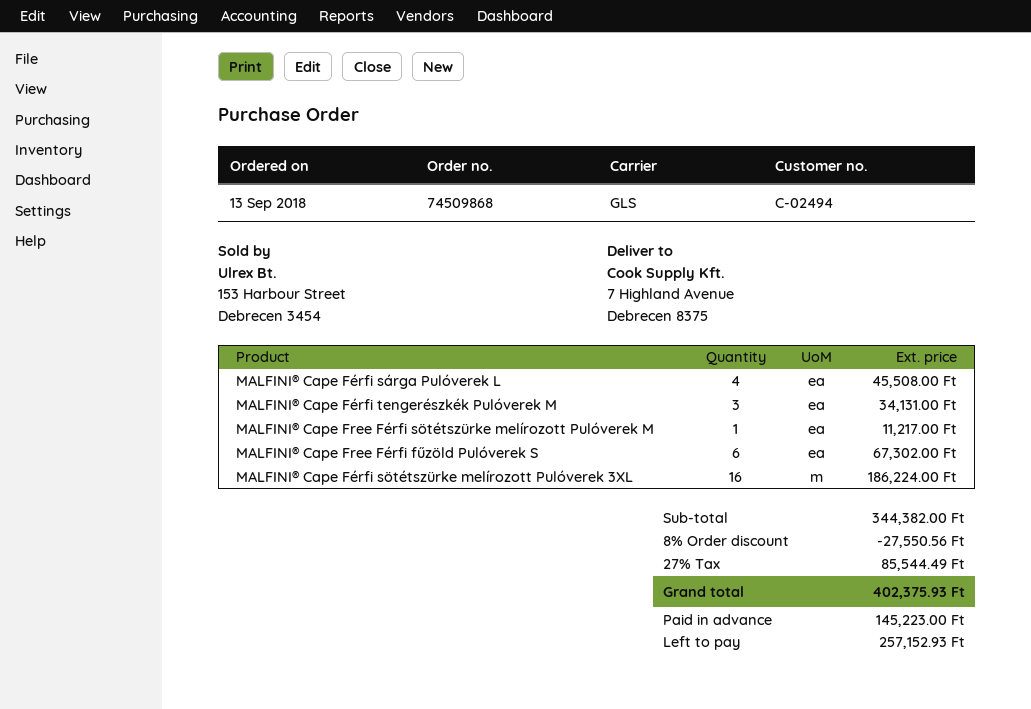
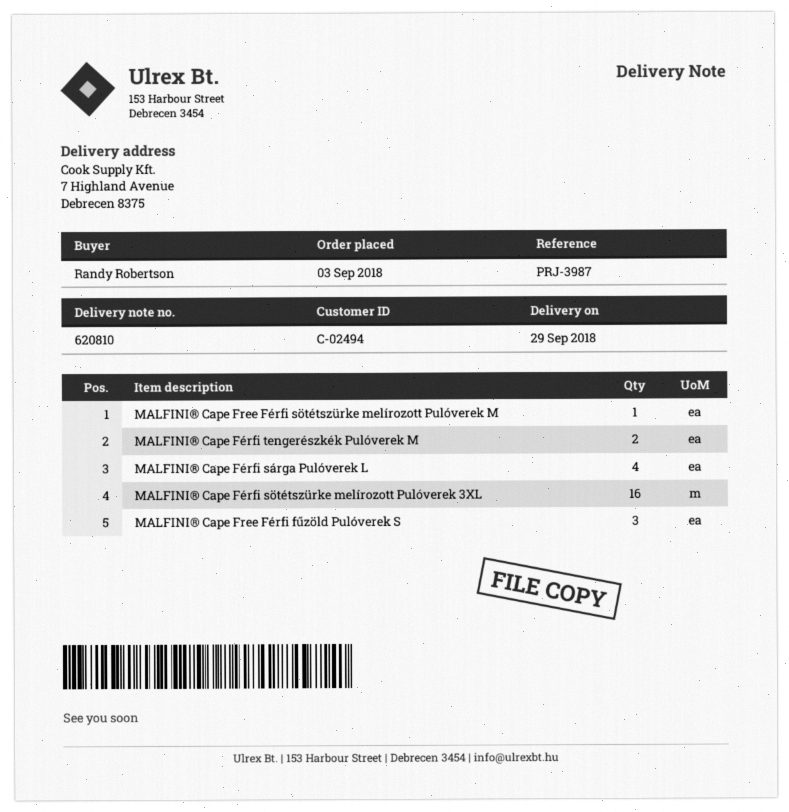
order date: 2018-09-13 -> 2018-09-03
MALFINI® Cape Férfi tengerészkék Pulóverek M: 3 -> 2
MALFINI® Cape Free Férfi fűzöld Pulóverek S: 6 -> 3

